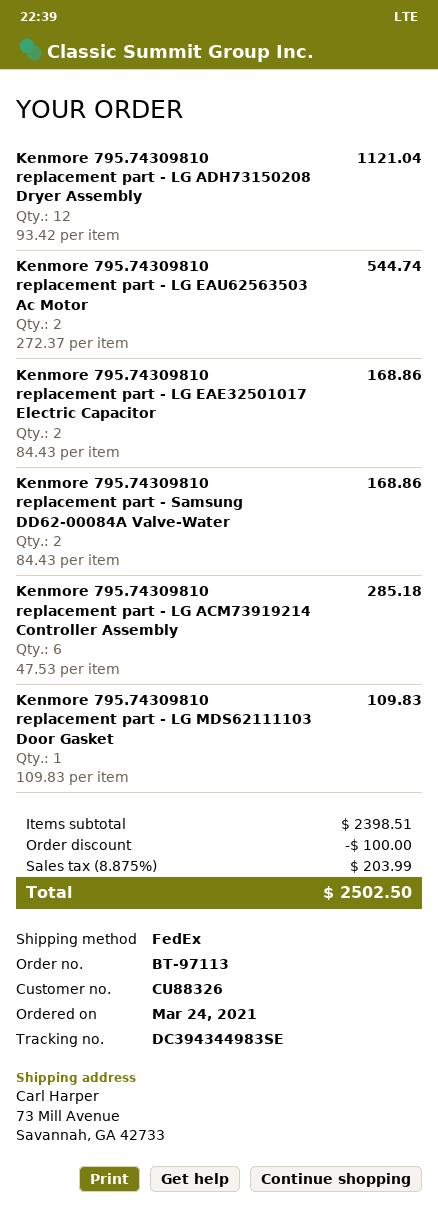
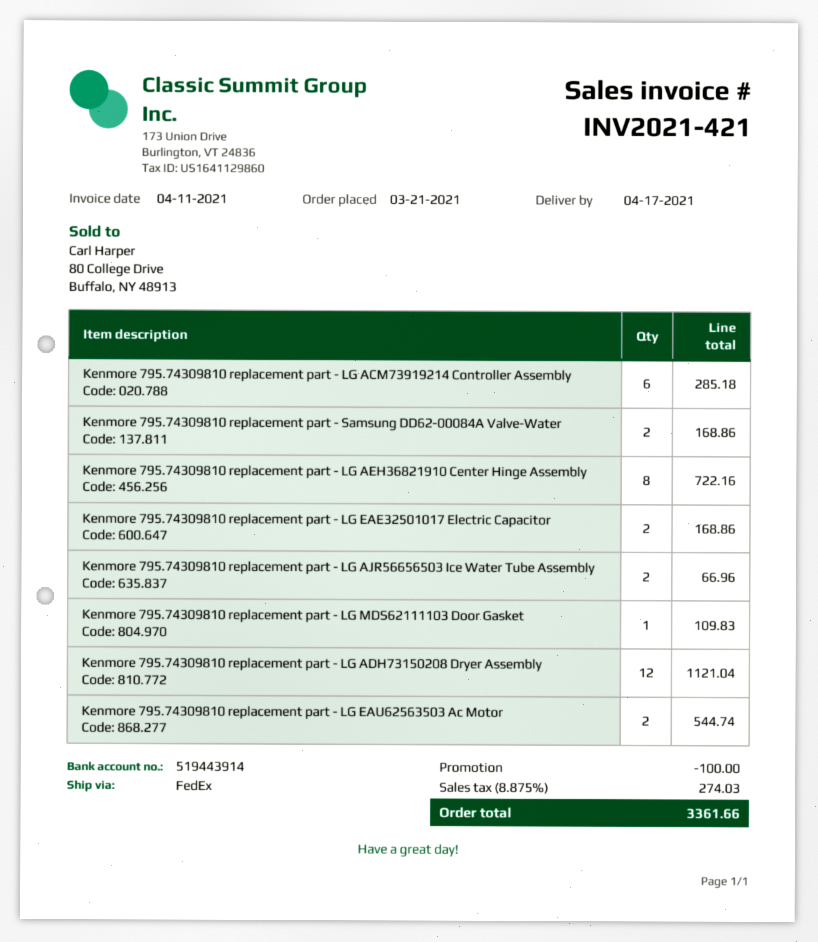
order date: 2021-03-24 -> 2021-03-21
Kenmore 795.74309810 replacement part - LG AEH36821910 Center Hinge Assembly: none -> 8 for 722.16
Kenmore 795.74309810 replacement part - LG AJR56656503 Ice Water Tube Assembly: none -> 2 for 66.96
tax: 8.875% = 203.99 -> 8.875% = 274.03
total: 2502.50 -> 3361.66

